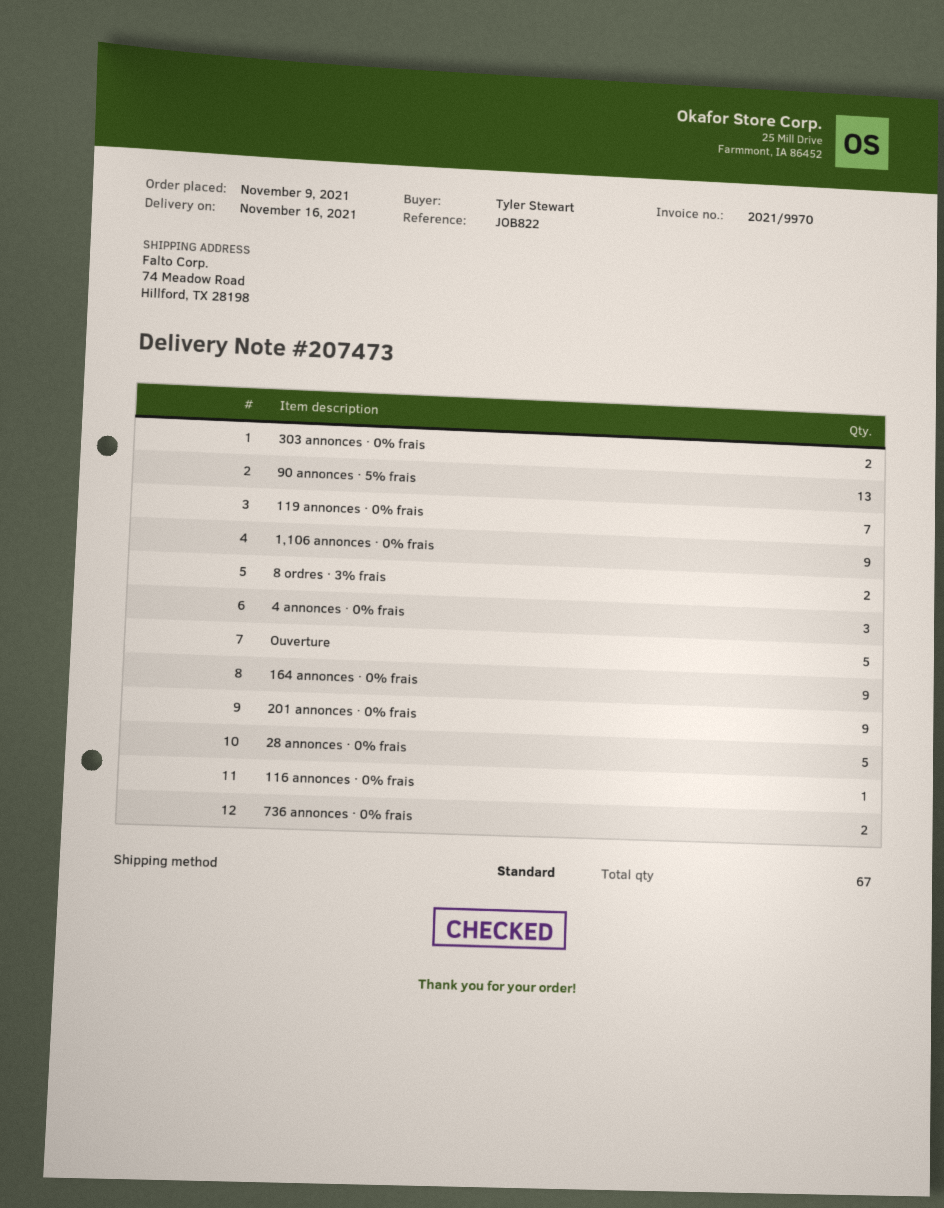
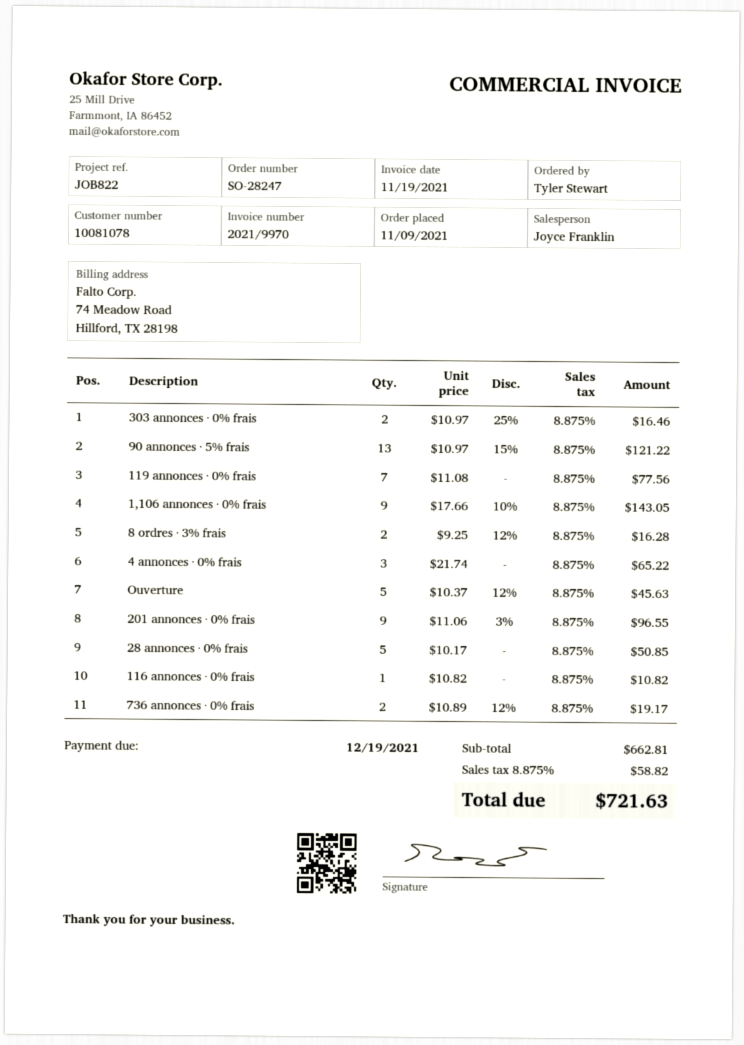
164 annonces · 0% frais: 9 -> none

